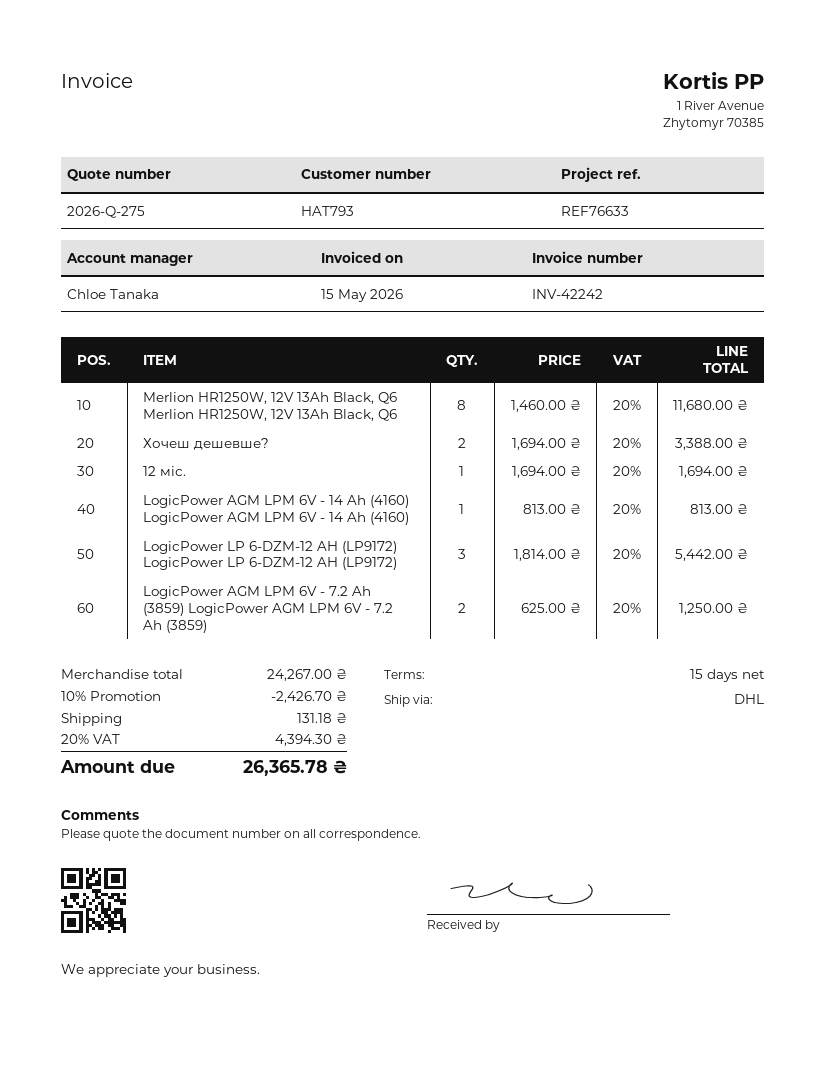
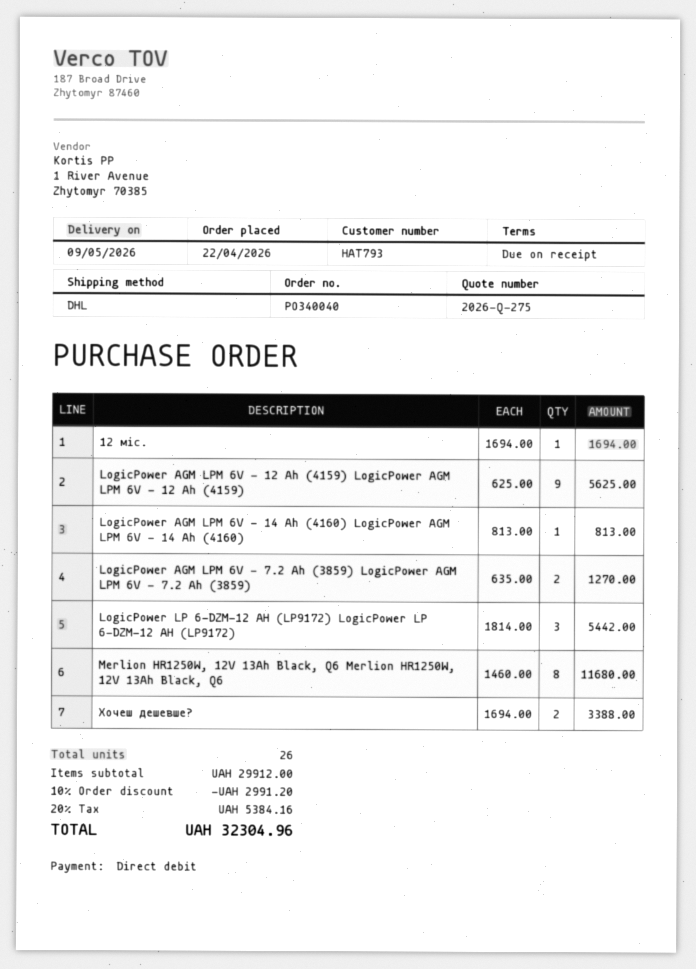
payment terms: 15 days -> on receipt
LogicPower AGM LPM 6V - 7.2 Ah (3859) LogicPower AGM LPM 6V - 7.2 Ah (3859): 2 x 625.00 = 1250.00 -> 2 x 635.00 = 1270.00
LogicPower AGM LPM 6V - 12 Ah (4159) LogicPower AGM LPM 6V - 12 Ah (4159): none -> 9 x 625.00 = 5625.00
subtotal: 24267.00 -> 29912.00
discount: 10% = 2426.70 -> 10% = 2991.20
shipping: 131.18 -> none
tax: 20% = 4394.30 -> 20% = 5384.16
total: 26365.78 -> 32304.96

